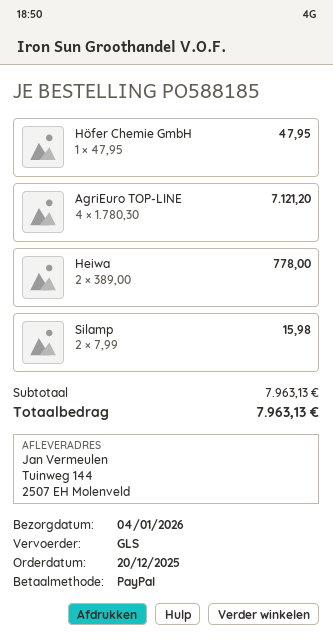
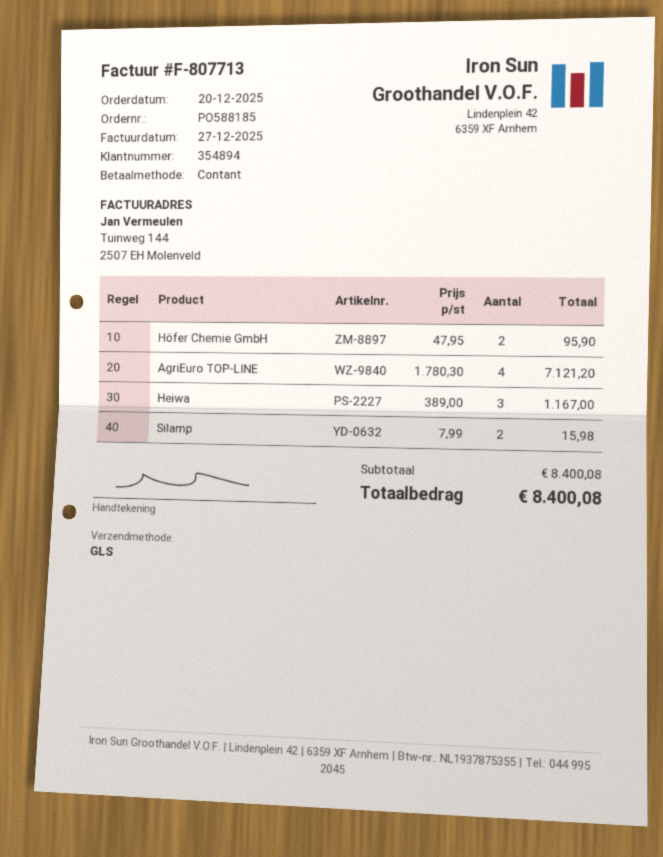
payment method: PayPal -> cash
Höfer Chemie GmbH: 1 x 47.95 = 47.95 -> 2 x 47.95 = 95.90
Heiwa: 2 x 389.00 = 778.00 -> 3 x 389.00 = 1167.00
subtotal: 7963.13 -> 8400.08
total: 7963.13 -> 8400.08

